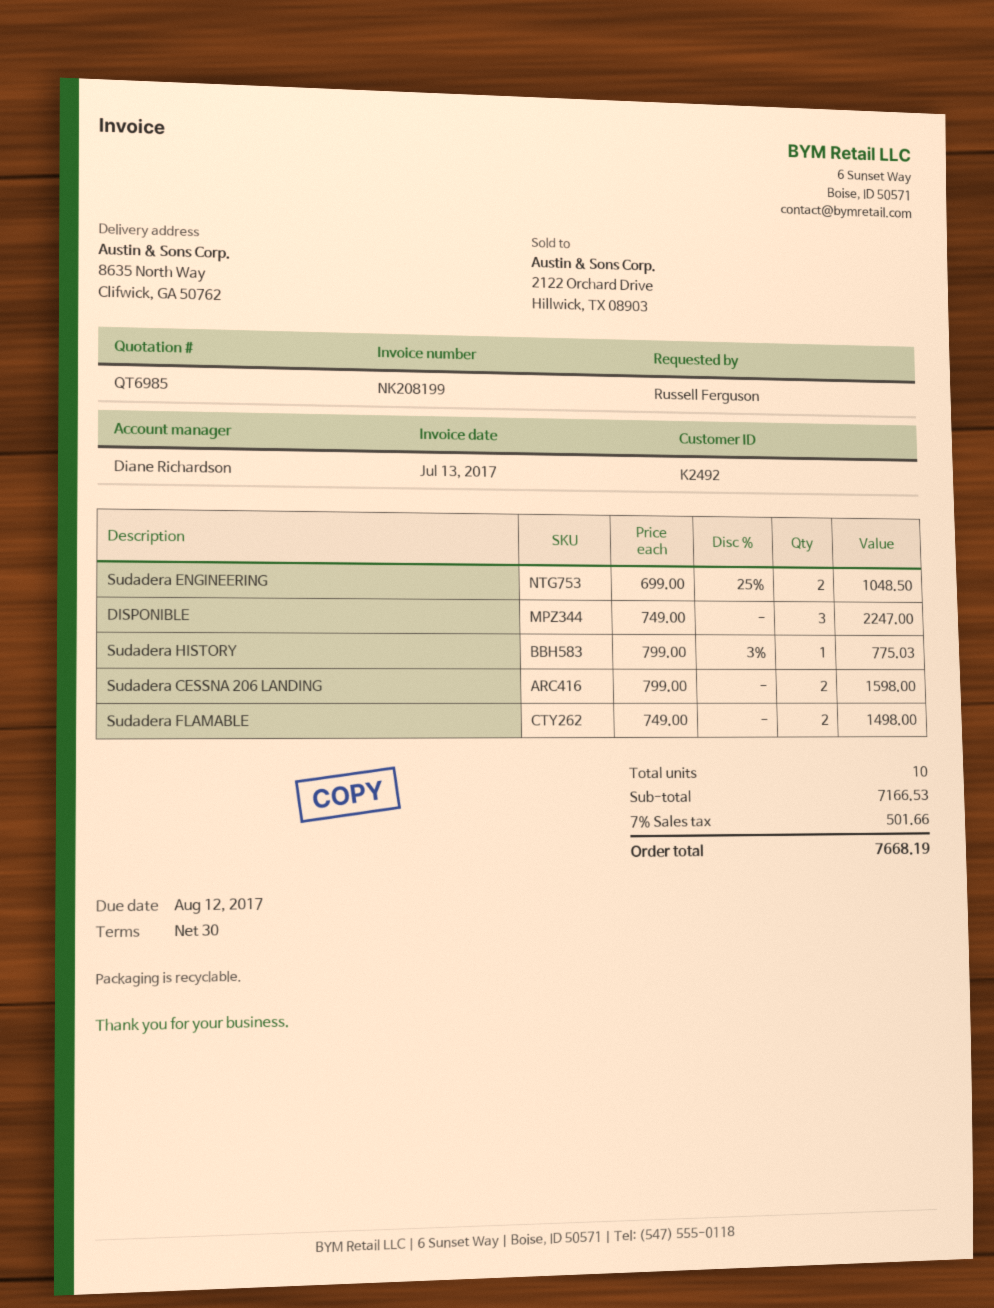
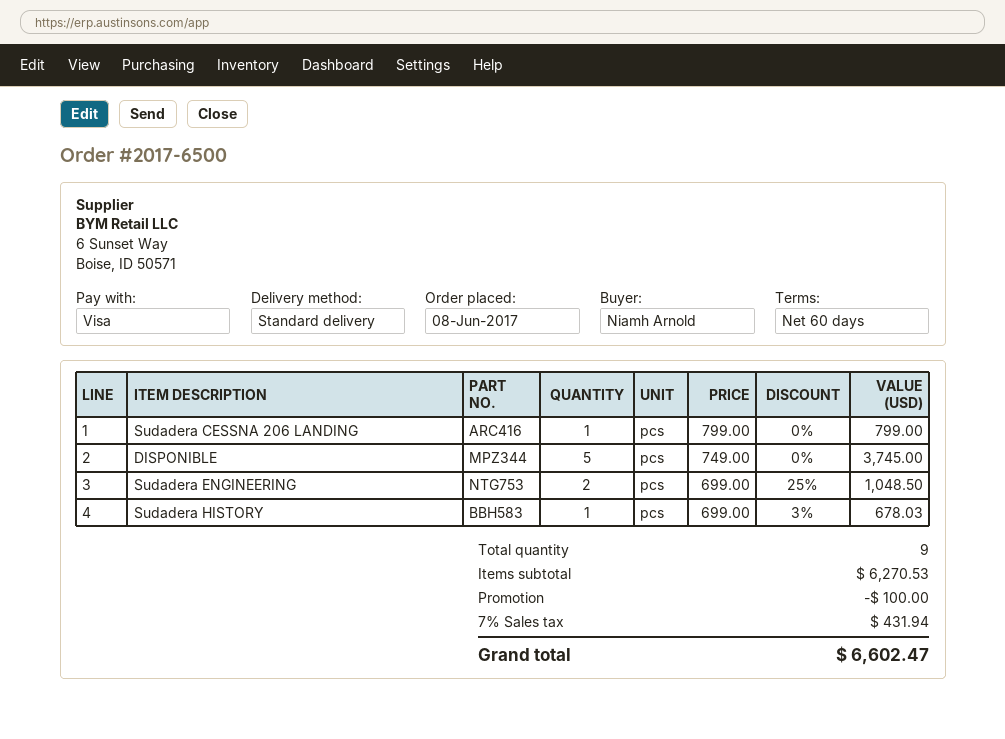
payment terms: 30 days -> 60 days
ordered by: Russell Ferguson -> Niamh Arnold
DISPONIBLE: 3 x 749.00 = 2247.00 -> 5 x 749.00 = 3745.00
Sudadera HISTORY: 1 x 799.00 - 3% = 775.03 -> 1 x 699.00 - 3% = 678.03
Sudadera CESSNA 206 LANDING: 2 x 799.00 = 1598.00 -> 1 x 799.00 = 799.00
Sudadera FLAMABLE: 2 x 749.00 = 1498.00 -> none
total quantity: 10 -> 9
subtotal: 7166.53 -> 6270.53
discount: none -> 100.00
tax: 7% = 501.66 -> 7% = 431.94
total: 7668.19 -> 6602.47

